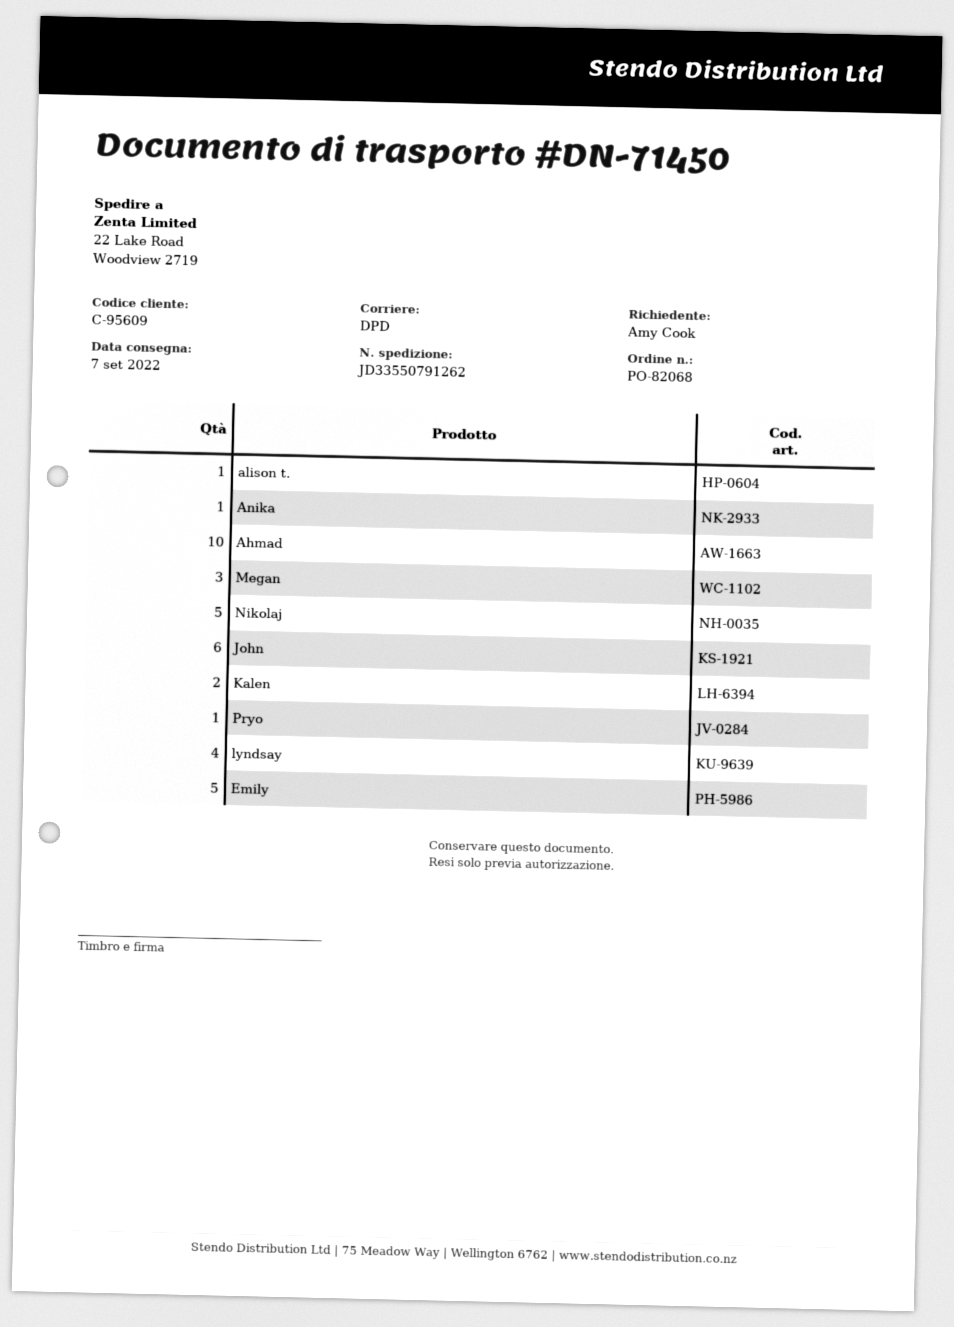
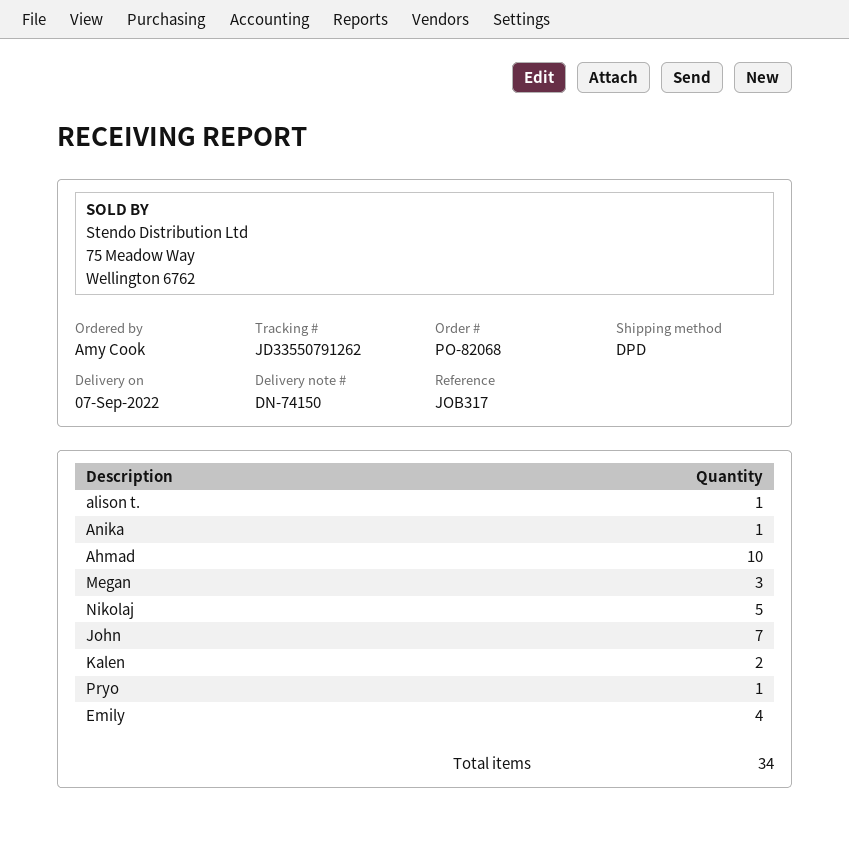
delivery note number: DN-71450 -> DN-74150
John: 6 -> 7
lyndsay: 4 -> none
Emily: 5 -> 4

